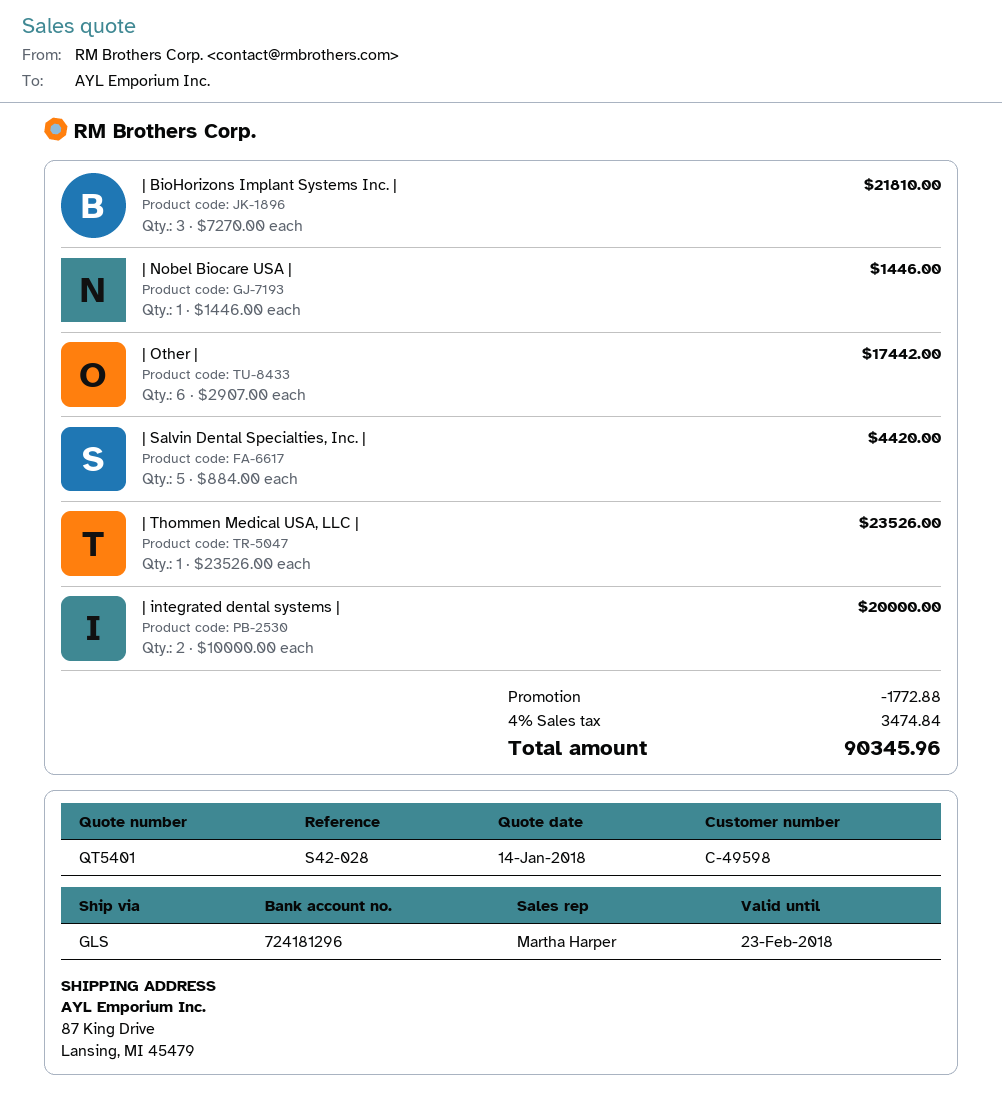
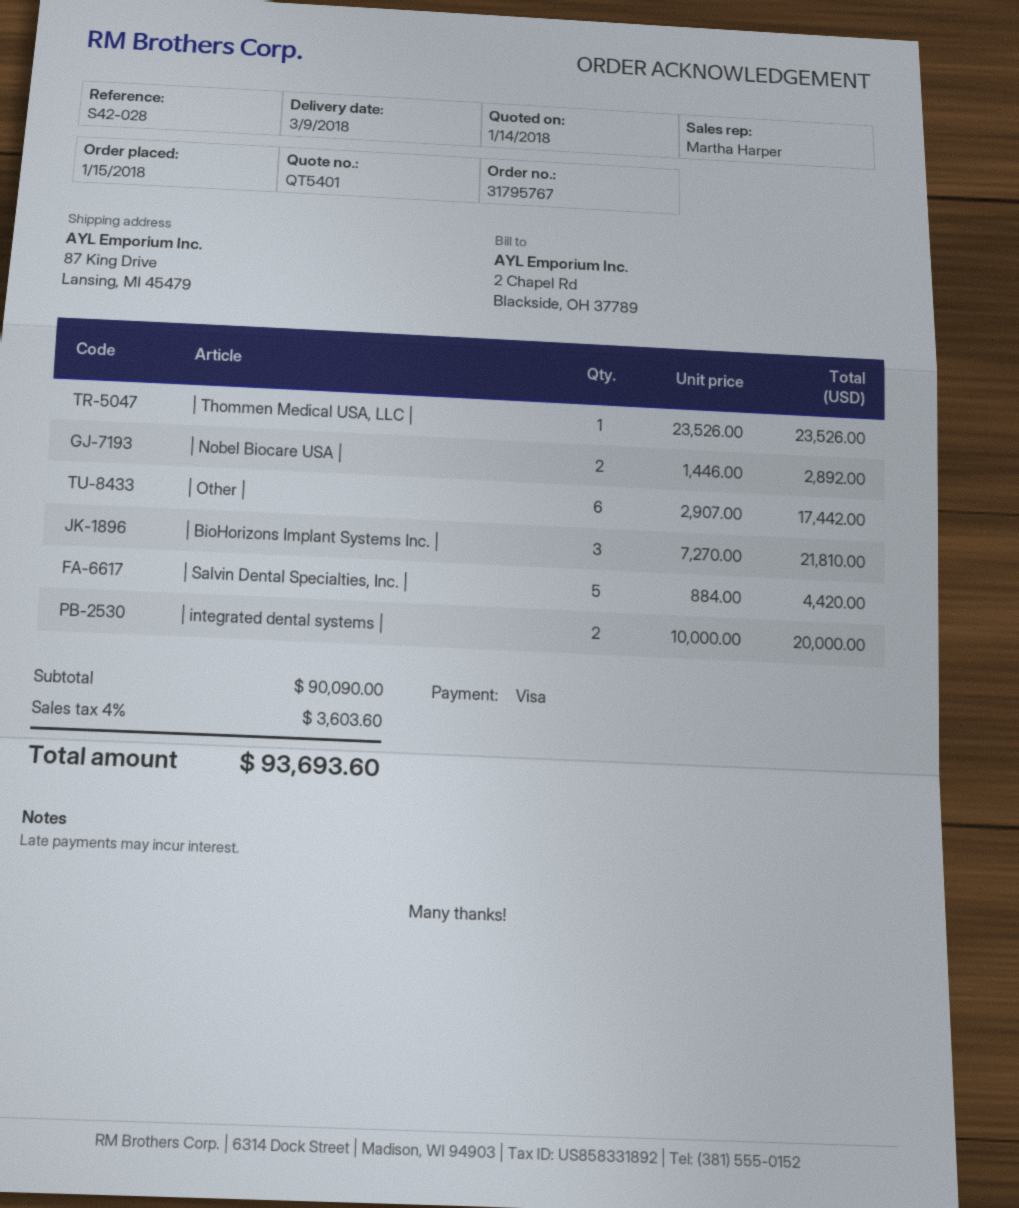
| Nobel Biocare USA |: 1 x 1446.00 = 1446.00 -> 2 x 1446.00 = 2892.00
discount: 1772.88 -> none
tax: 4% = 3474.84 -> 4% = 3603.60
total: 90345.96 -> 93693.60

